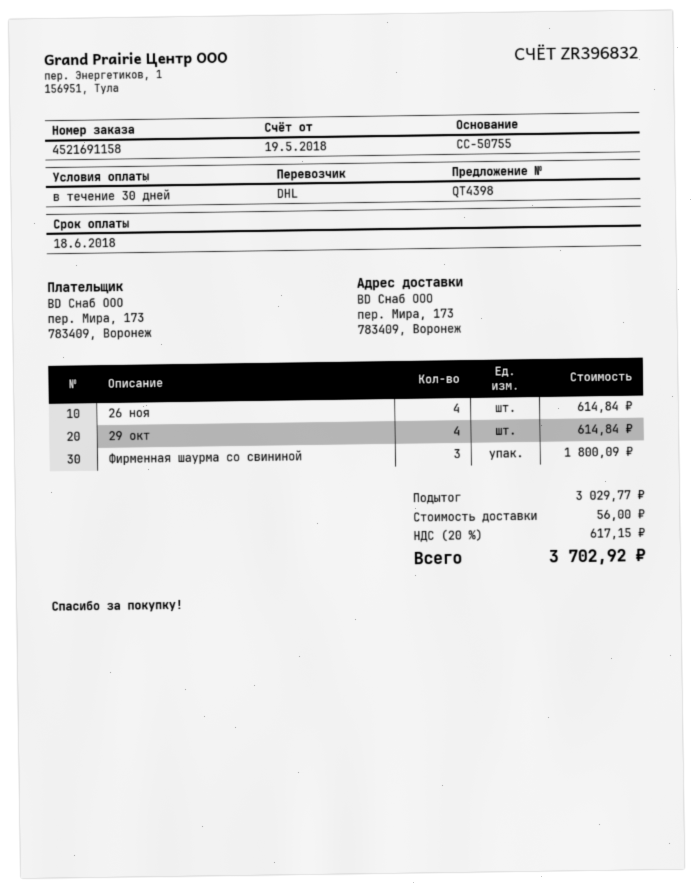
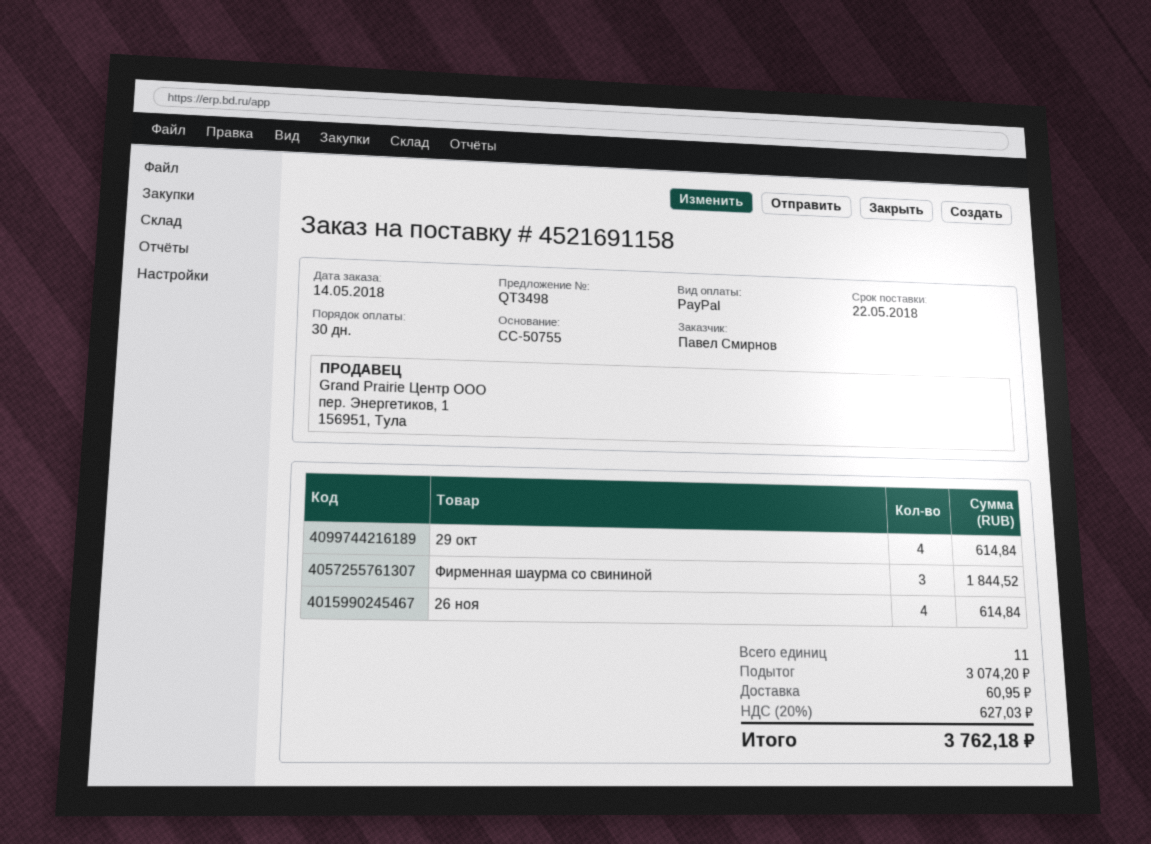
quote number: QT4398 -> QT3498
Фирменная шаурма со свининой: 3 for 1800.09 -> 3 for 1844.52
subtotal: 3029.77 -> 3074.20
shipping: 56.00 -> 60.95
tax: 20% = 617.15 -> 20% = 627.03
total: 3702.92 -> 3762.18

